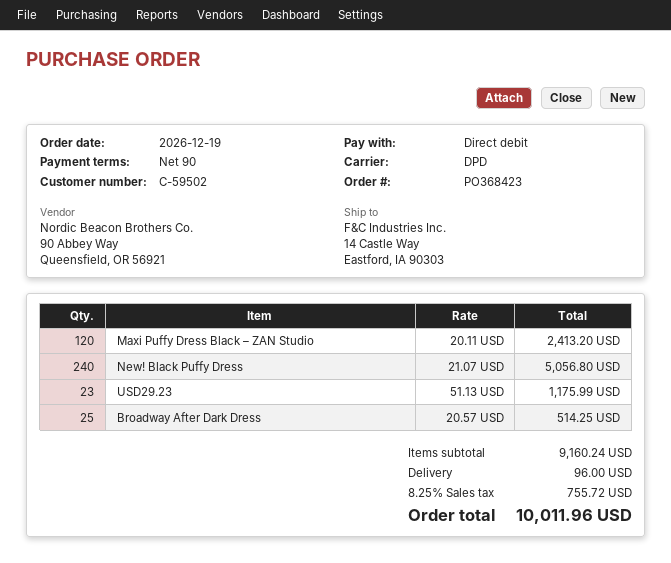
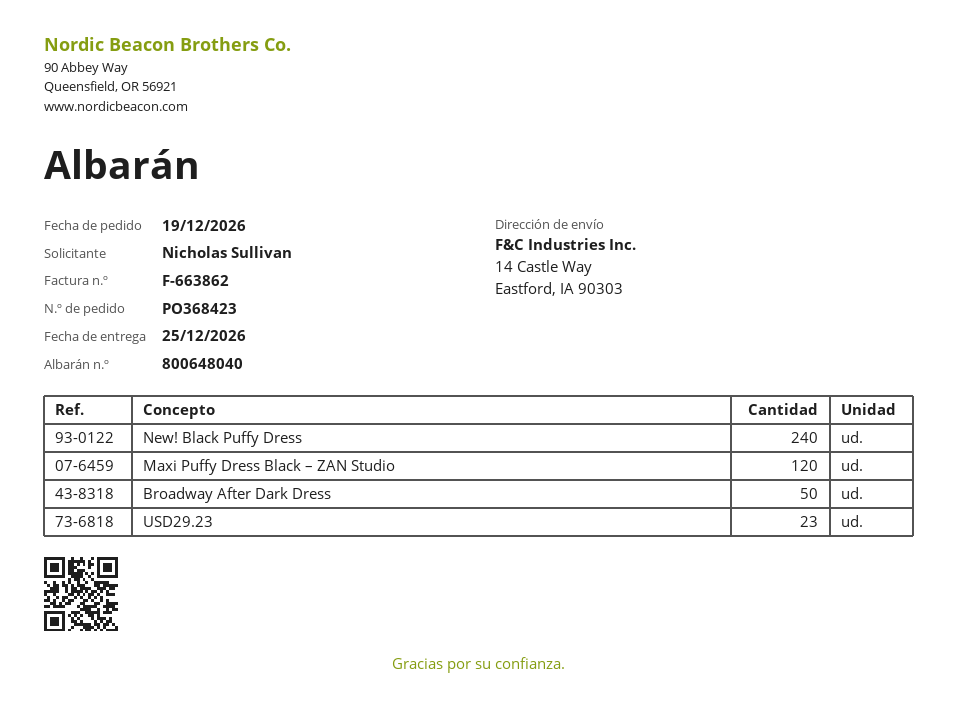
Broadway After Dark Dress: 25 -> 50

